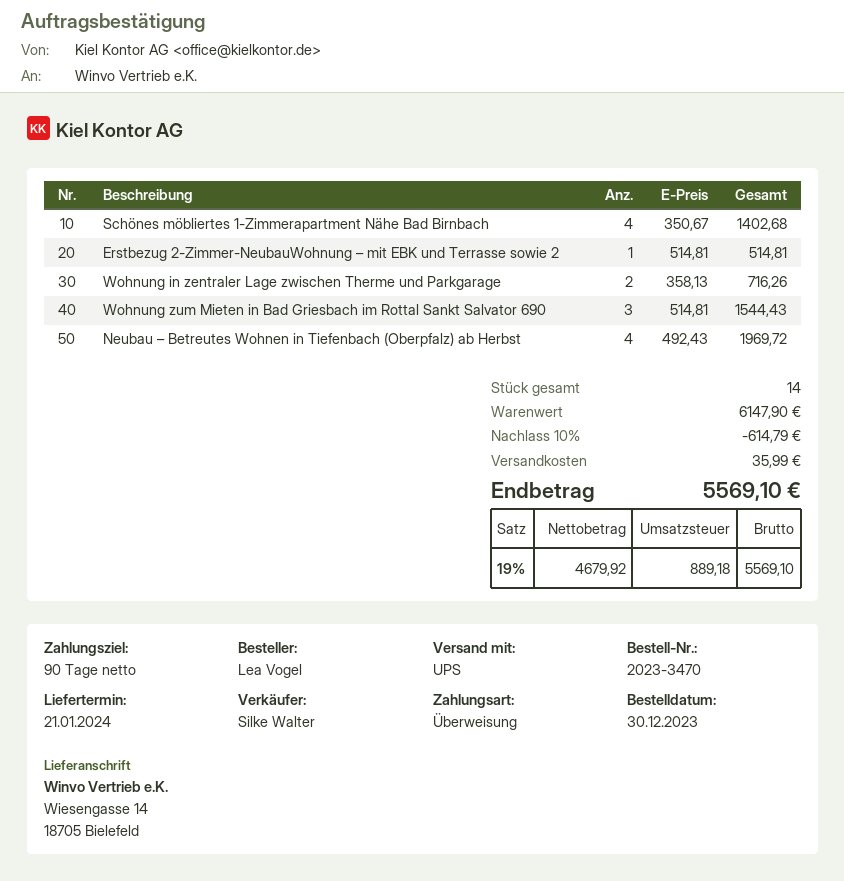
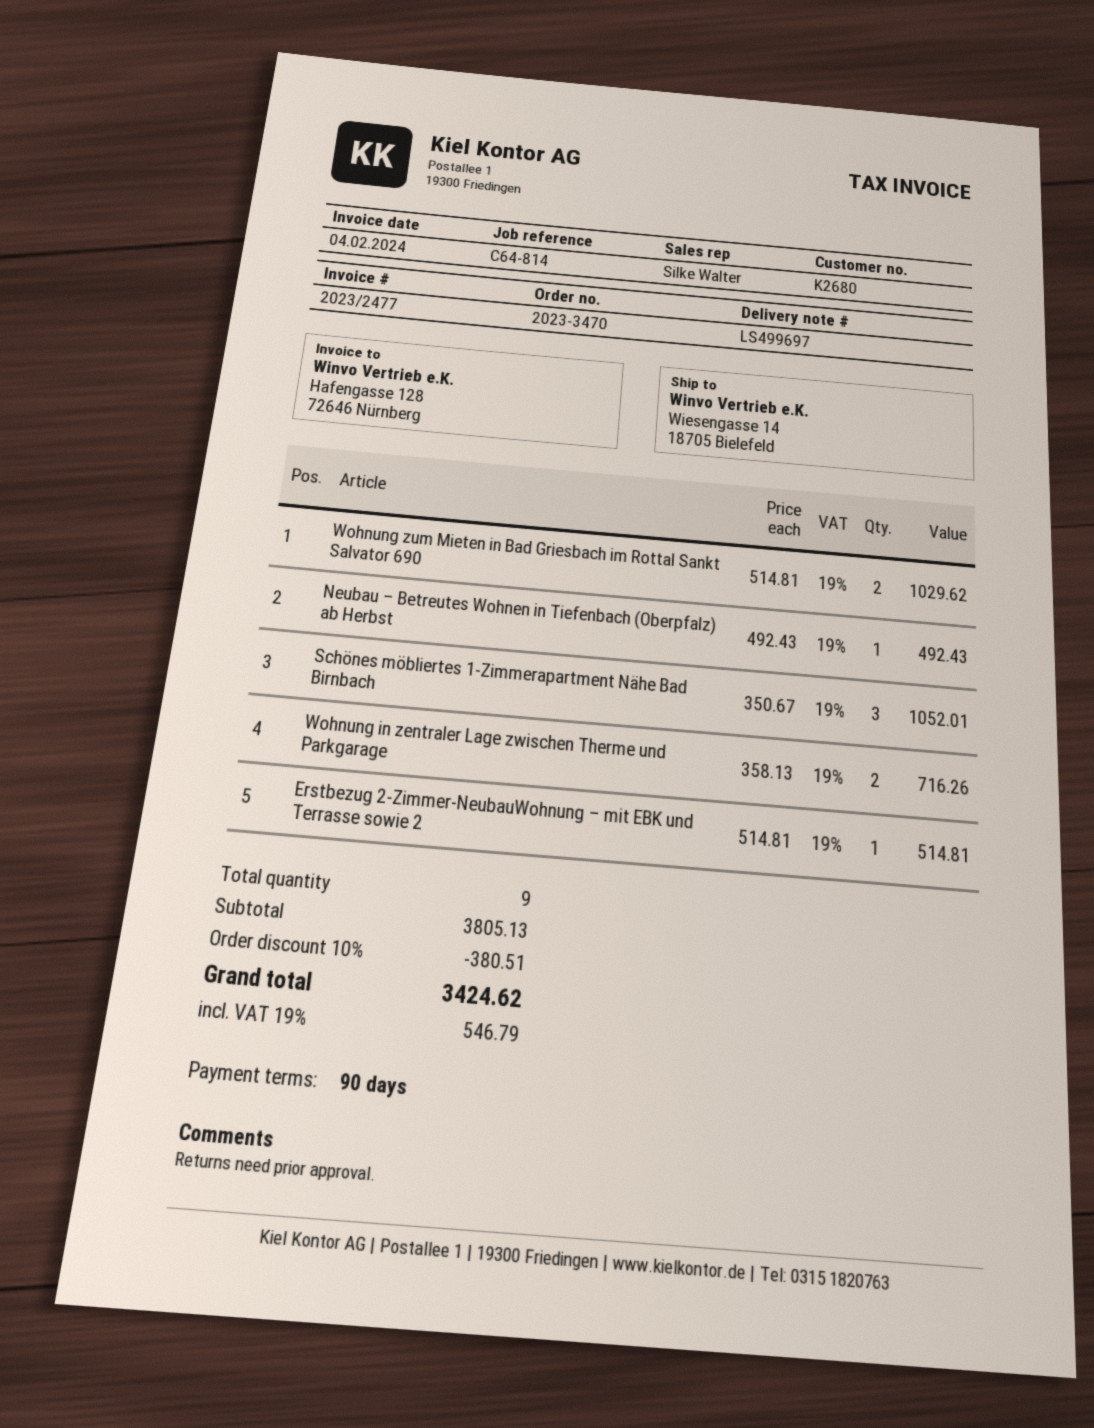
Schönes möbliertes 1-Zimmerapartment Nähe Bad Birnbach: 4 x 350.67 = 1402.68 -> 3 x 350.67 = 1052.01
Wohnung zum Mieten in Bad Griesbach im Rottal Sankt Salvator 690: 3 x 514.81 = 1544.43 -> 2 x 514.81 = 1029.62
Neubau – Betreutes Wohnen in Tiefenbach (Oberpfalz) ab Herbst: 4 x 492.43 = 1969.72 -> 1 x 492.43 = 492.43
total quantity: 14 -> 9
subtotal: 6147.90 -> 3805.13
discount: 10% = 614.79 -> 10% = 380.51
shipping: 35.99 -> none
tax: 19% = 889.18 -> 19% = 546.79
total: 5569.10 -> 3424.62

